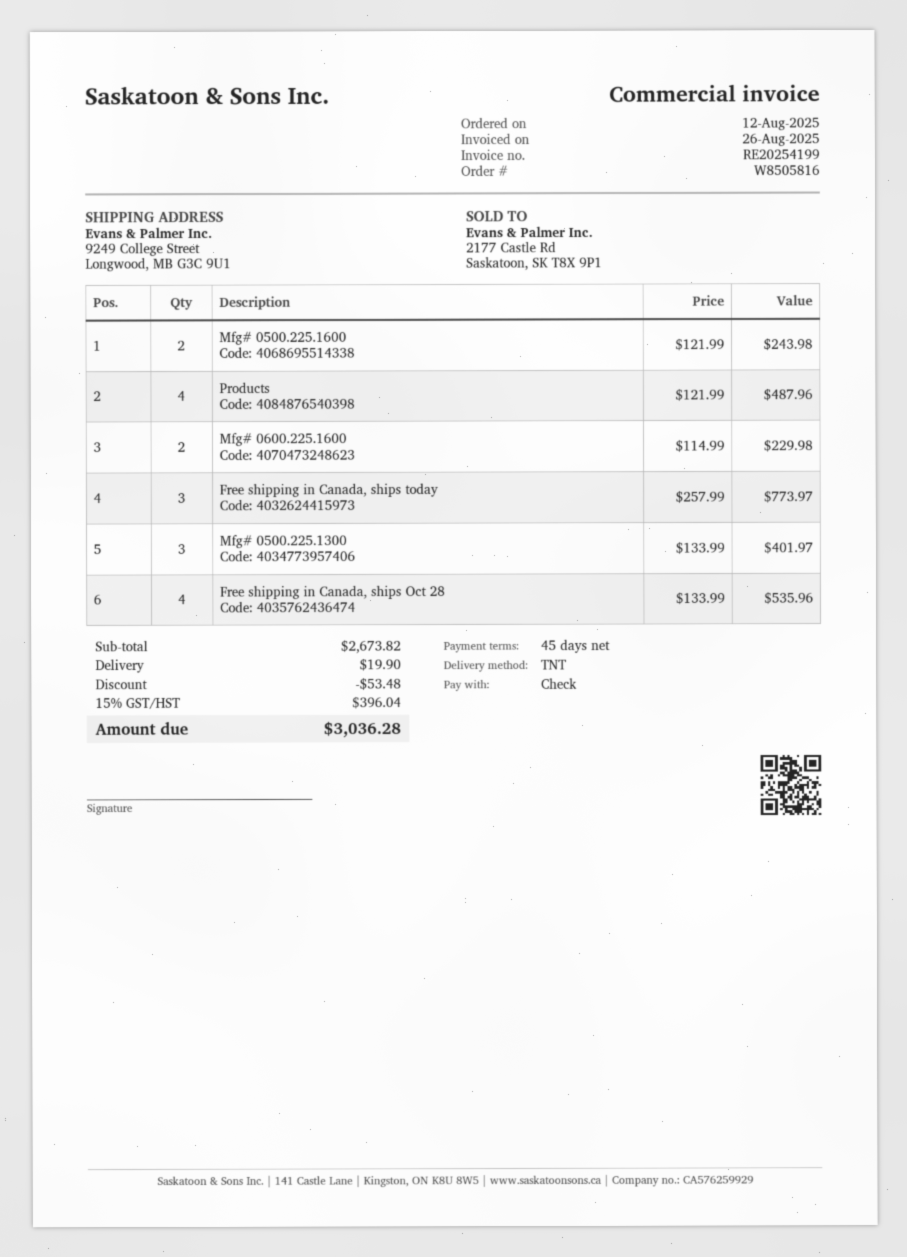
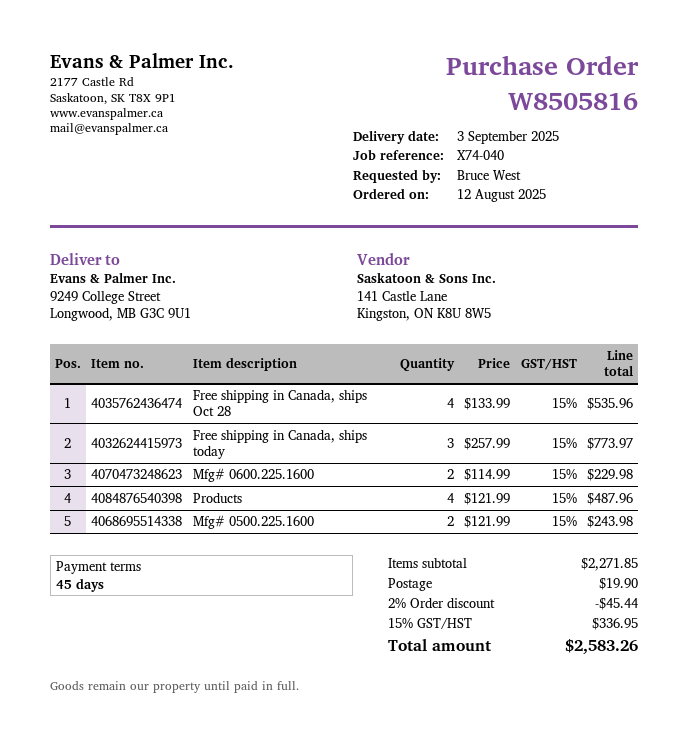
Mfg# 0500.225.1300: 3 x 133.99 = 401.97 -> none
subtotal: 2673.82 -> 2271.85
discount: 53.48 -> 45.44
tax: 15% = 396.04 -> 15% = 336.95
total: 3036.28 -> 2583.26

